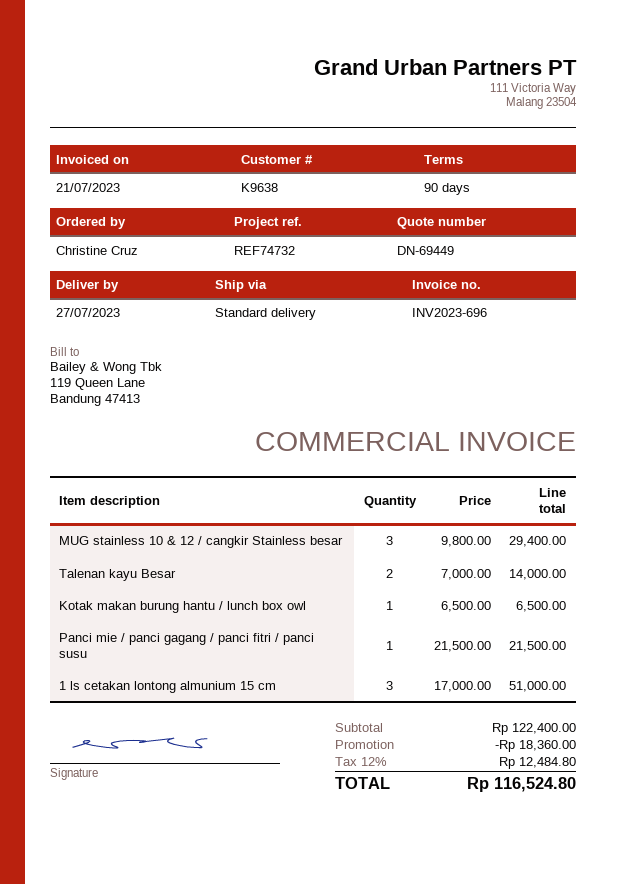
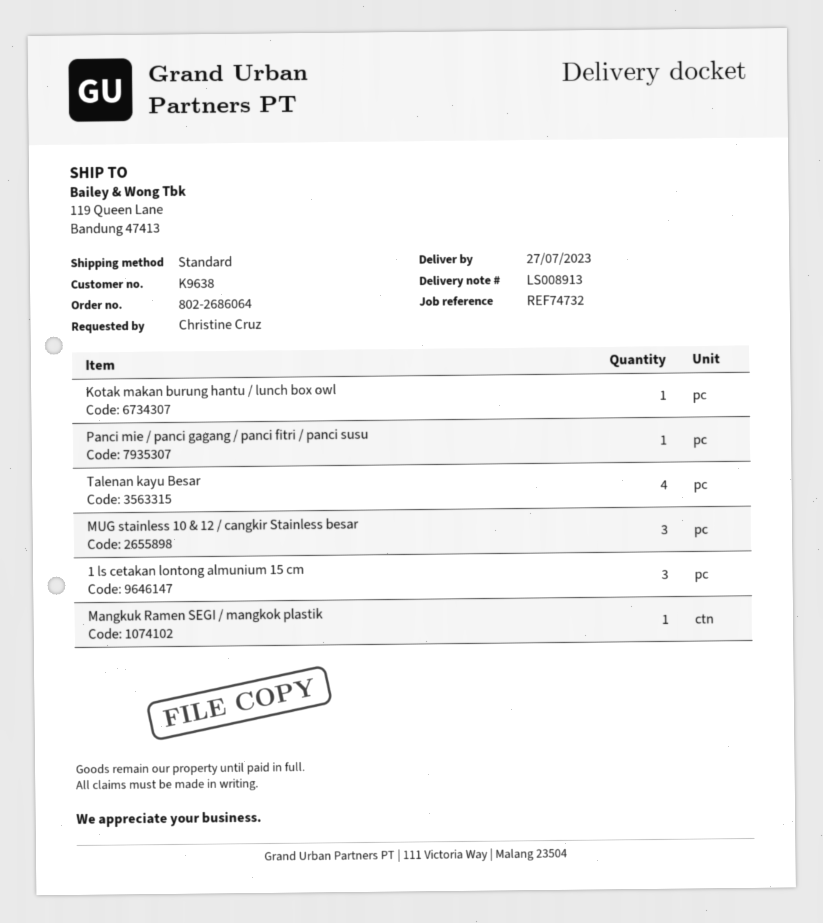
Talenan kayu Besar: 2 -> 4
Mangkuk Ramen SEGI / mangkok plastik: none -> 1

